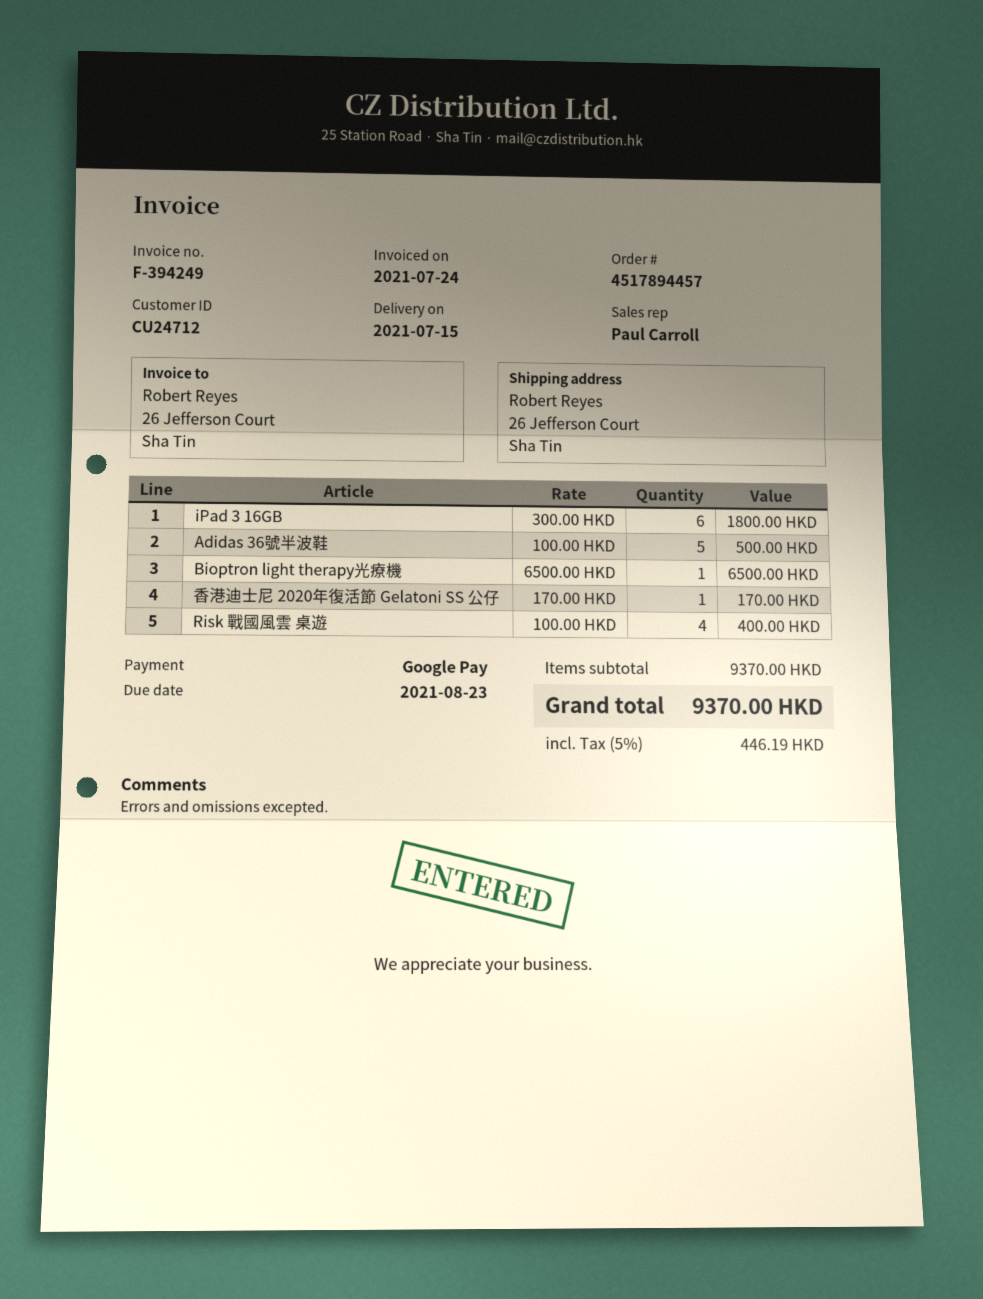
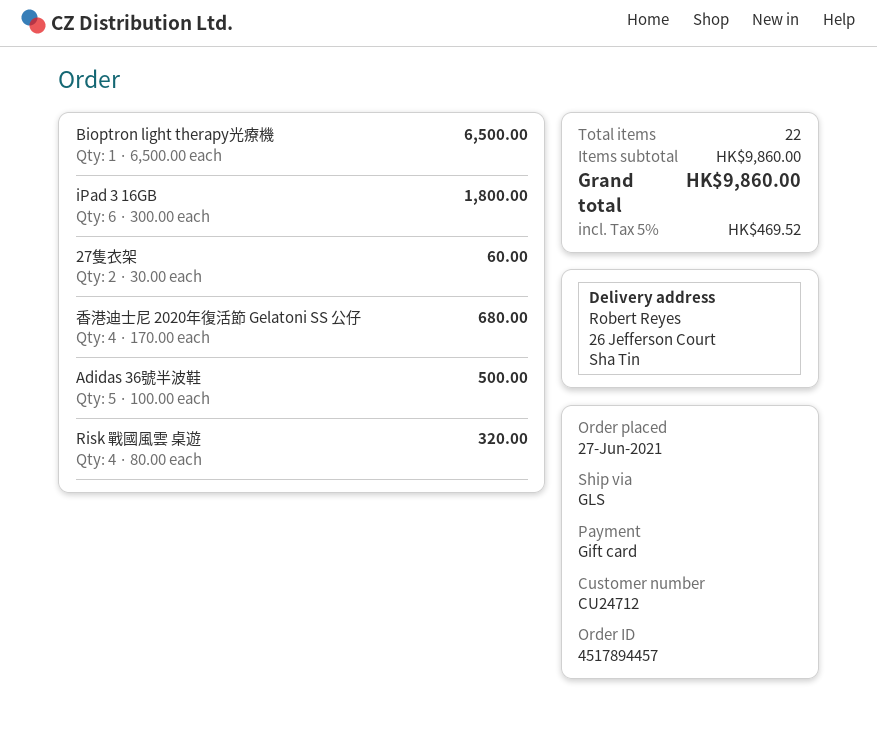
payment method: Google Pay -> gift card
香港迪士尼 2020年復活節 Gelatoni SS 公仔: 1 x 170.00 = 170.00 -> 4 x 170.00 = 680.00
Risk 戰國風雲 桌遊: 4 x 100.00 = 400.00 -> 4 x 80.00 = 320.00
27隻衣架: none -> 2 x 30.00 = 60.00
subtotal: 9370.00 -> 9860.00
tax: 5% = 446.19 -> 5% = 469.52
total: 9370.00 -> 9860.00

